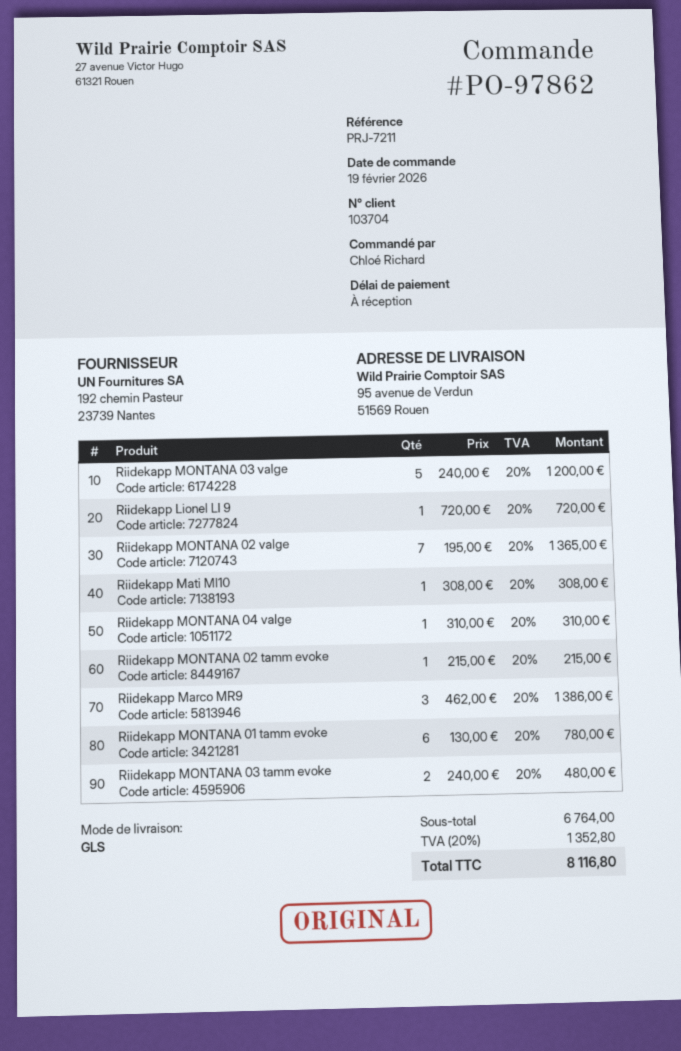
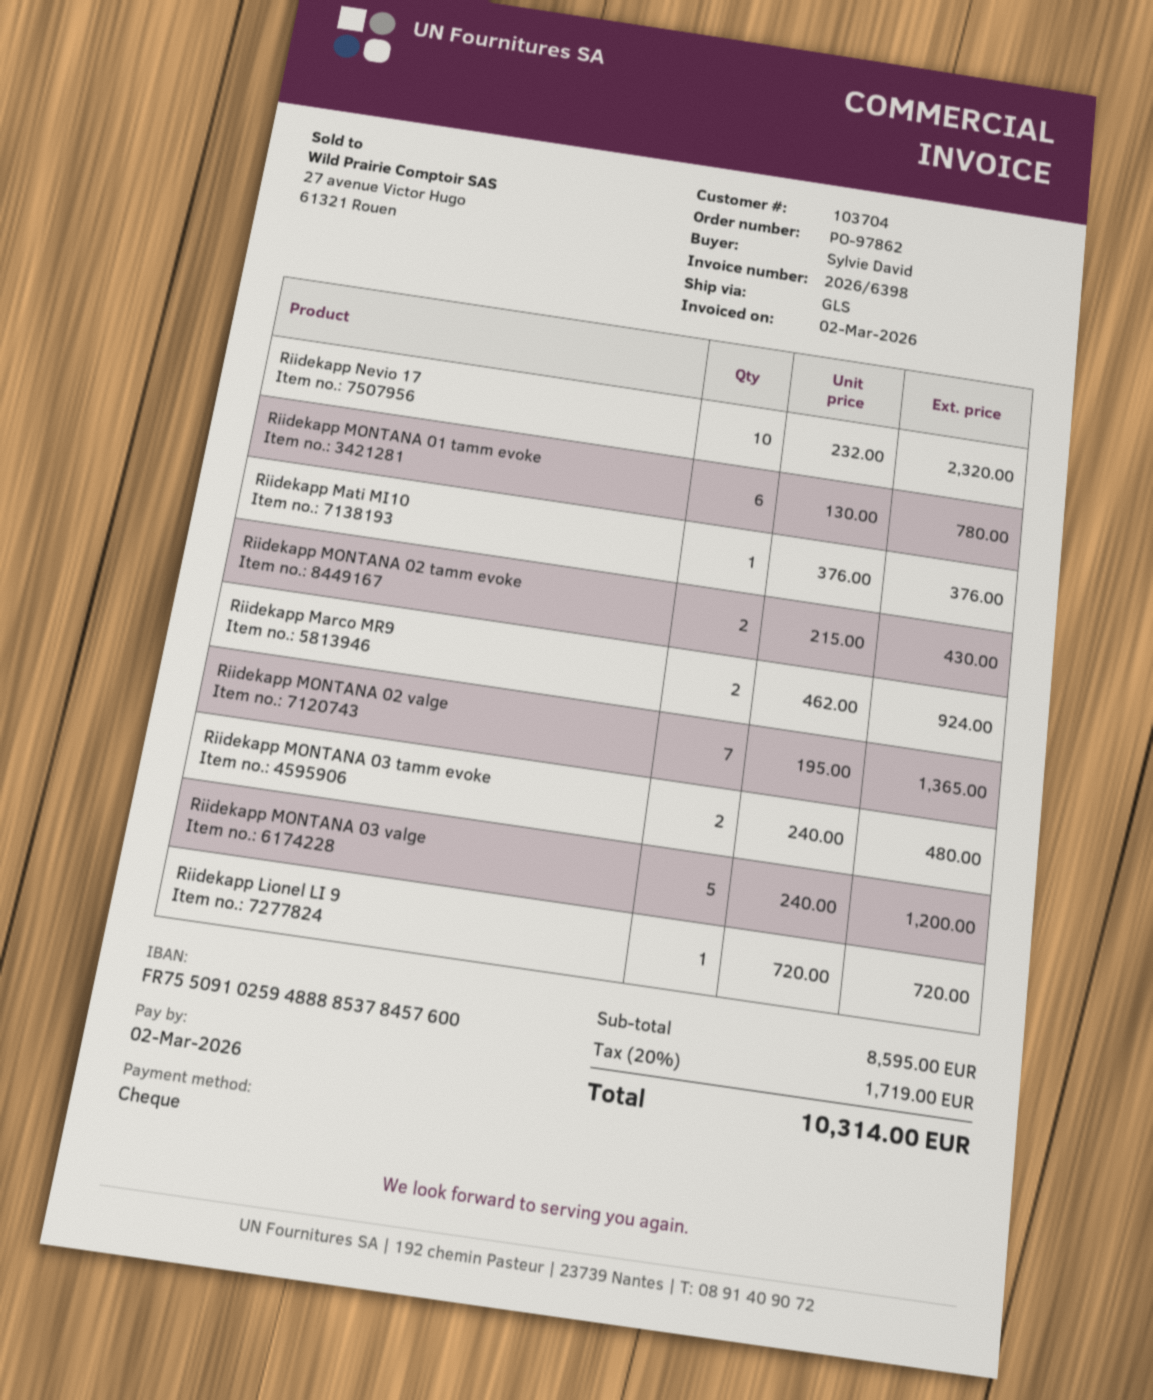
ordered by: Chloé Richard -> Sylvie David
Riidekapp Mati MI10: 1 x 308.00 = 308.00 -> 1 x 376.00 = 376.00
Riidekapp MONTANA 04 valge: 1 x 310.00 = 310.00 -> none
Riidekapp MONTANA 02 tamm evoke: 1 x 215.00 = 215.00 -> 2 x 215.00 = 430.00
Riidekapp Marco MR9: 3 x 462.00 = 1386.00 -> 2 x 462.00 = 924.00
Riidekapp Nevio 17: none -> 10 x 232.00 = 2320.00
subtotal: 6764.00 -> 8595.00
tax: 20% = 1352.80 -> 20% = 1719.00
total: 8116.80 -> 10314.00

